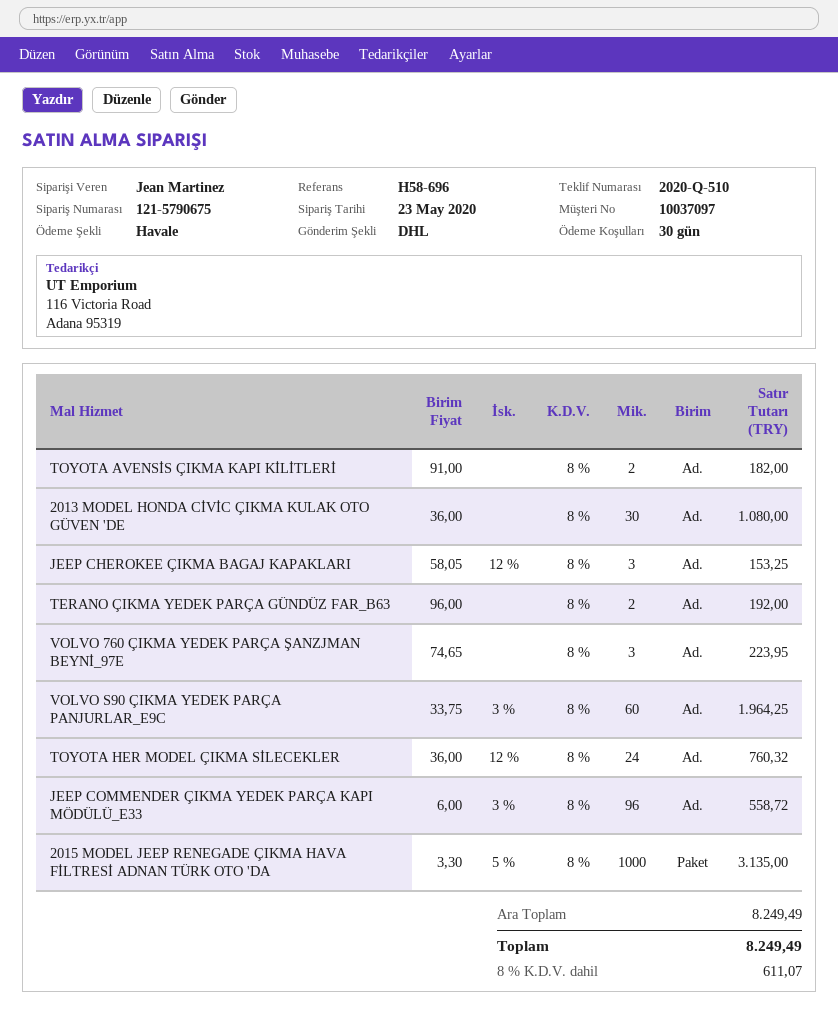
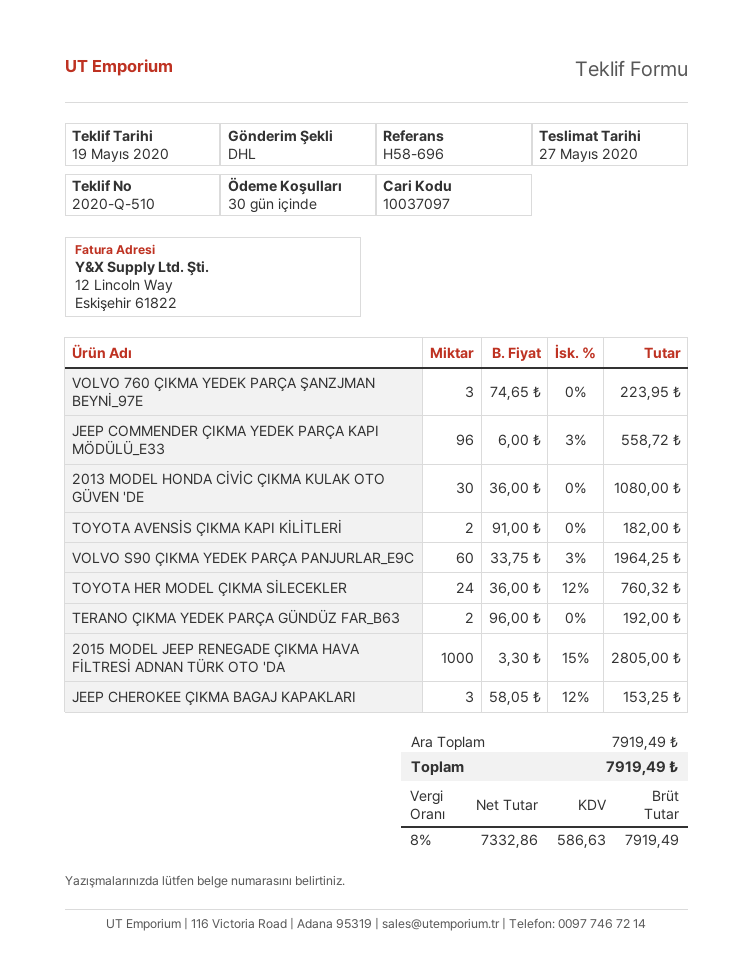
2015 MODEL JEEP RENEGADE ÇIKMA HAVA FİLTRESİ ADNAN TÜRK OTO 'DA: 1000 x 3.30 - 5% = 3135.00 -> 1000 x 3.30 - 15% = 2805.00
subtotal: 8249.49 -> 7919.49
tax: 8% = 611.07 -> 8% = 586.63
total: 8249.49 -> 7919.49

